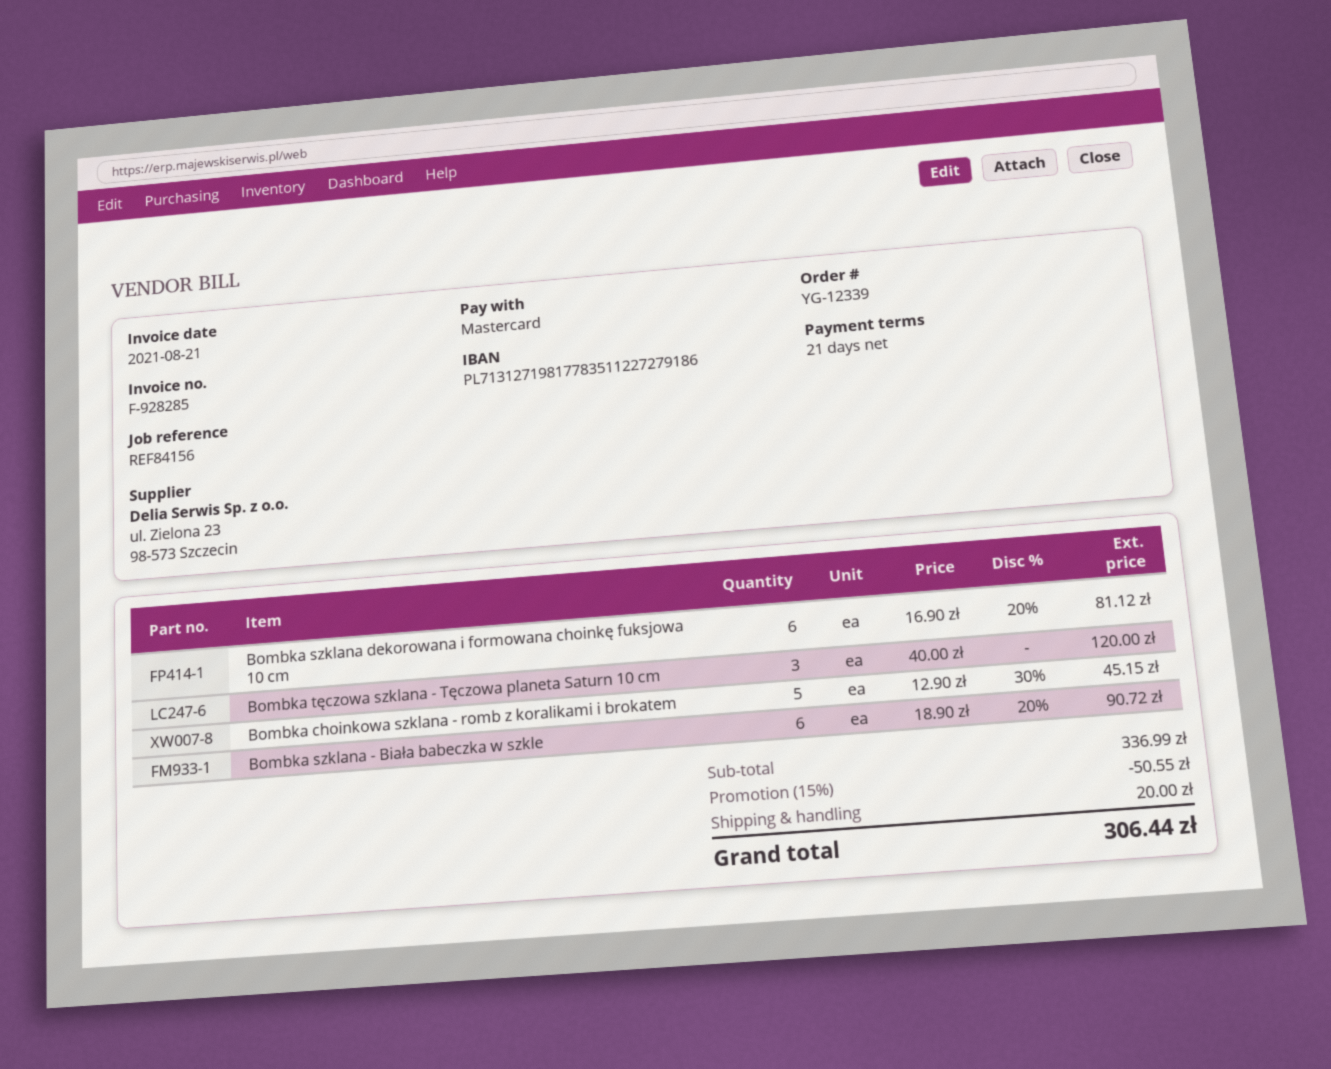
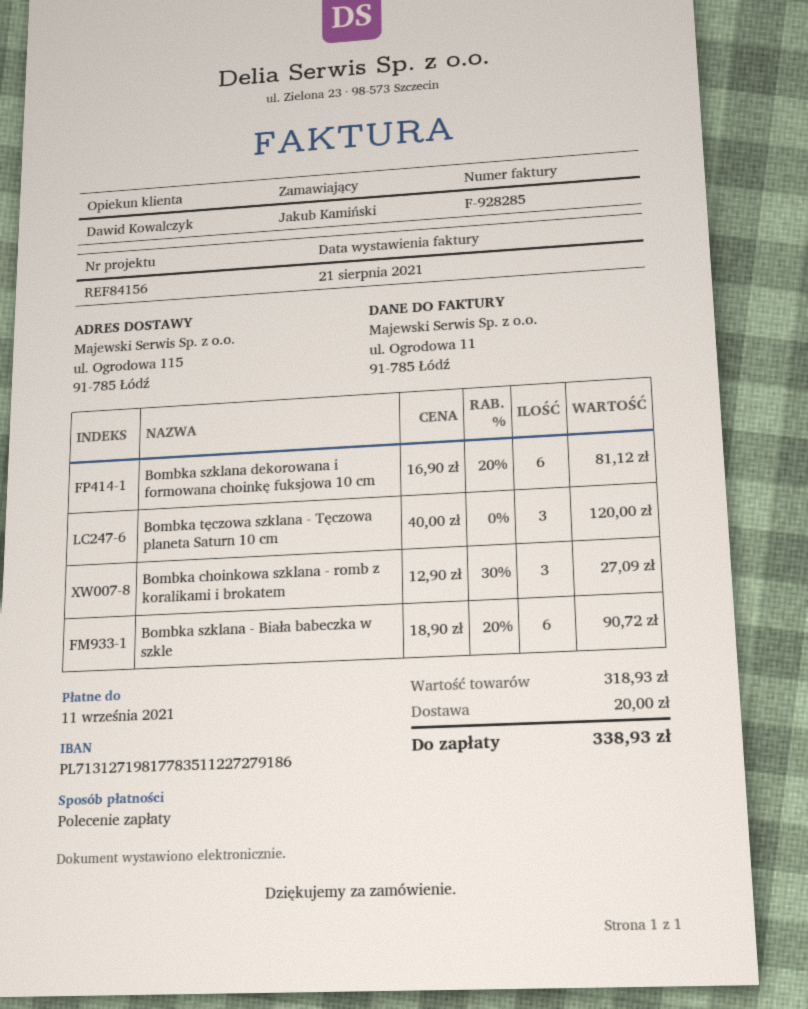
payment method: Mastercard -> direct debit
Bombka choinkowa szklana - romb z koralikami i brokatem: 5 x 12.90 - 30% = 45.15 -> 3 x 12.90 - 30% = 27.09
subtotal: 336.99 -> 318.93
discount: 15% = 50.55 -> none
total: 306.44 -> 338.93

